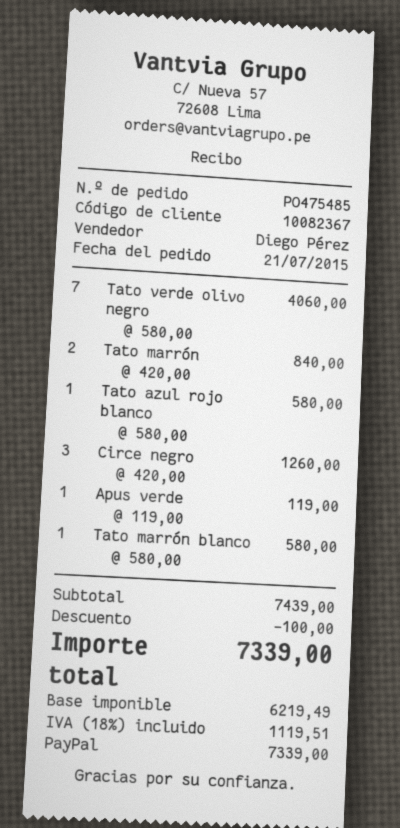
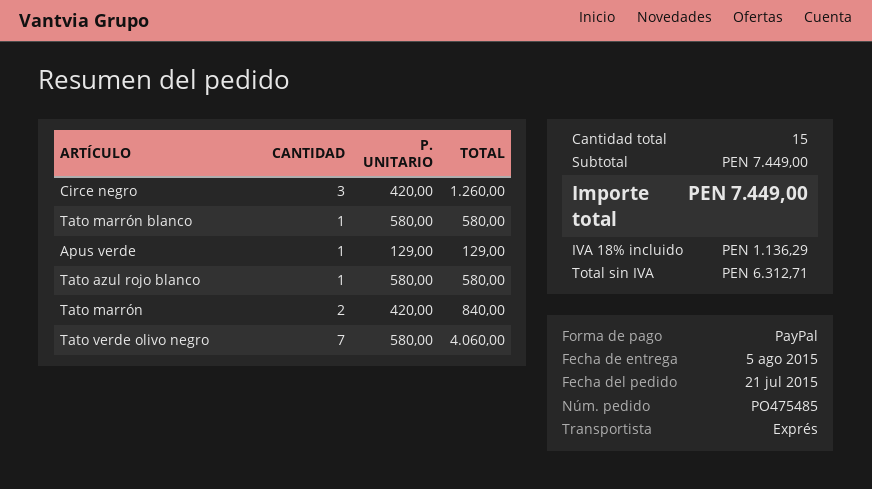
Apus verde: 1 x 119.00 = 119.00 -> 1 x 129.00 = 129.00
subtotal: 7439.00 -> 7449.00
discount: 100.00 -> none
net: 6219.49 -> 6312.71
tax: 18% = 1119.51 -> 18% = 1136.29
total: 7339.00 -> 7449.00

